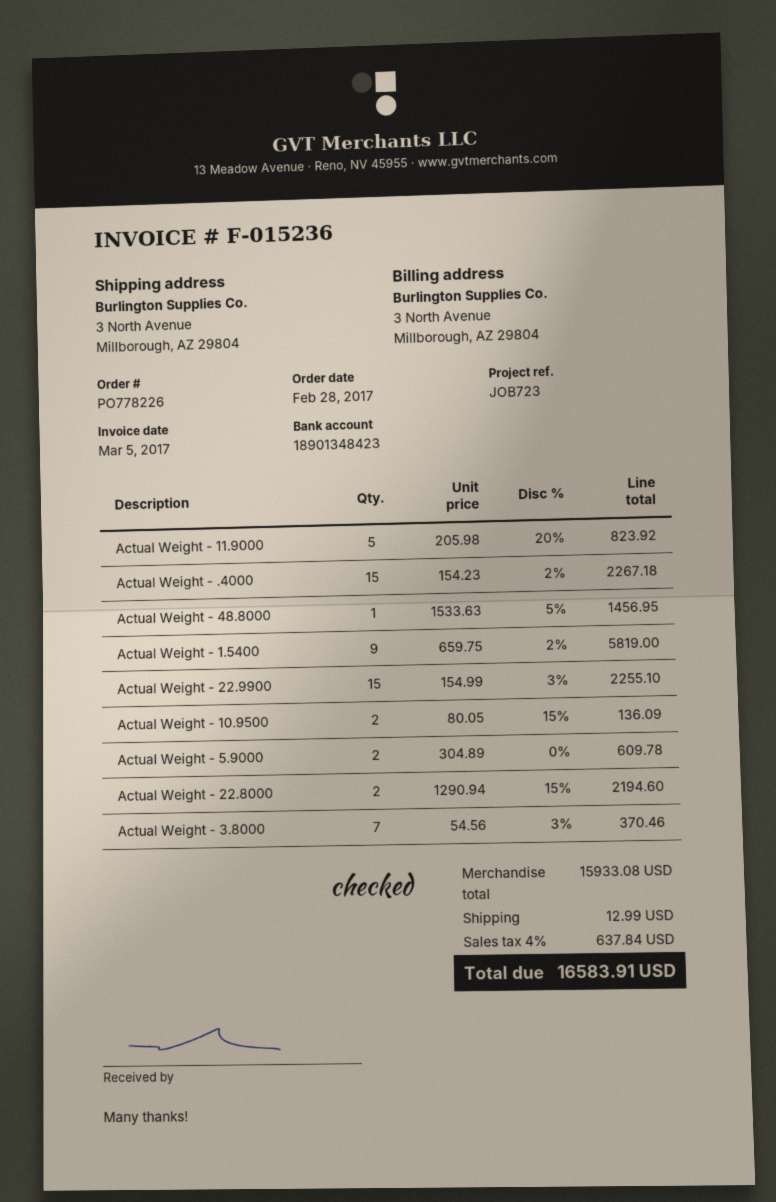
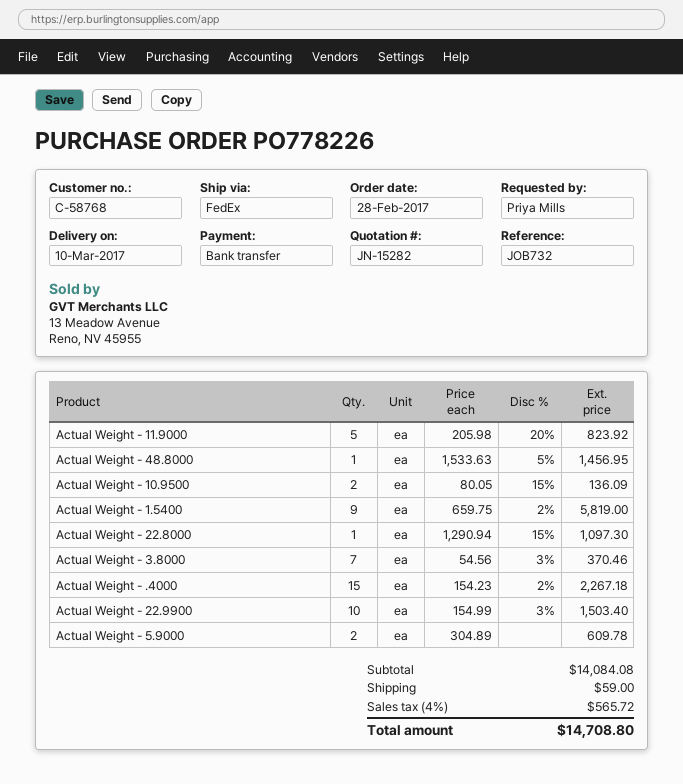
reference: JOB723 -> JOB732
Actual Weight - 22.9900: 15 x 154.99 - 3% = 2255.10 -> 10 x 154.99 - 3% = 1503.40
Actual Weight - 22.8000: 2 x 1290.94 - 15% = 2194.60 -> 1 x 1290.94 - 15% = 1097.30
subtotal: 15933.08 -> 14084.08
shipping: 12.99 -> 59.00
tax: 4% = 637.84 -> 4% = 565.72
total: 16583.91 -> 14708.80

